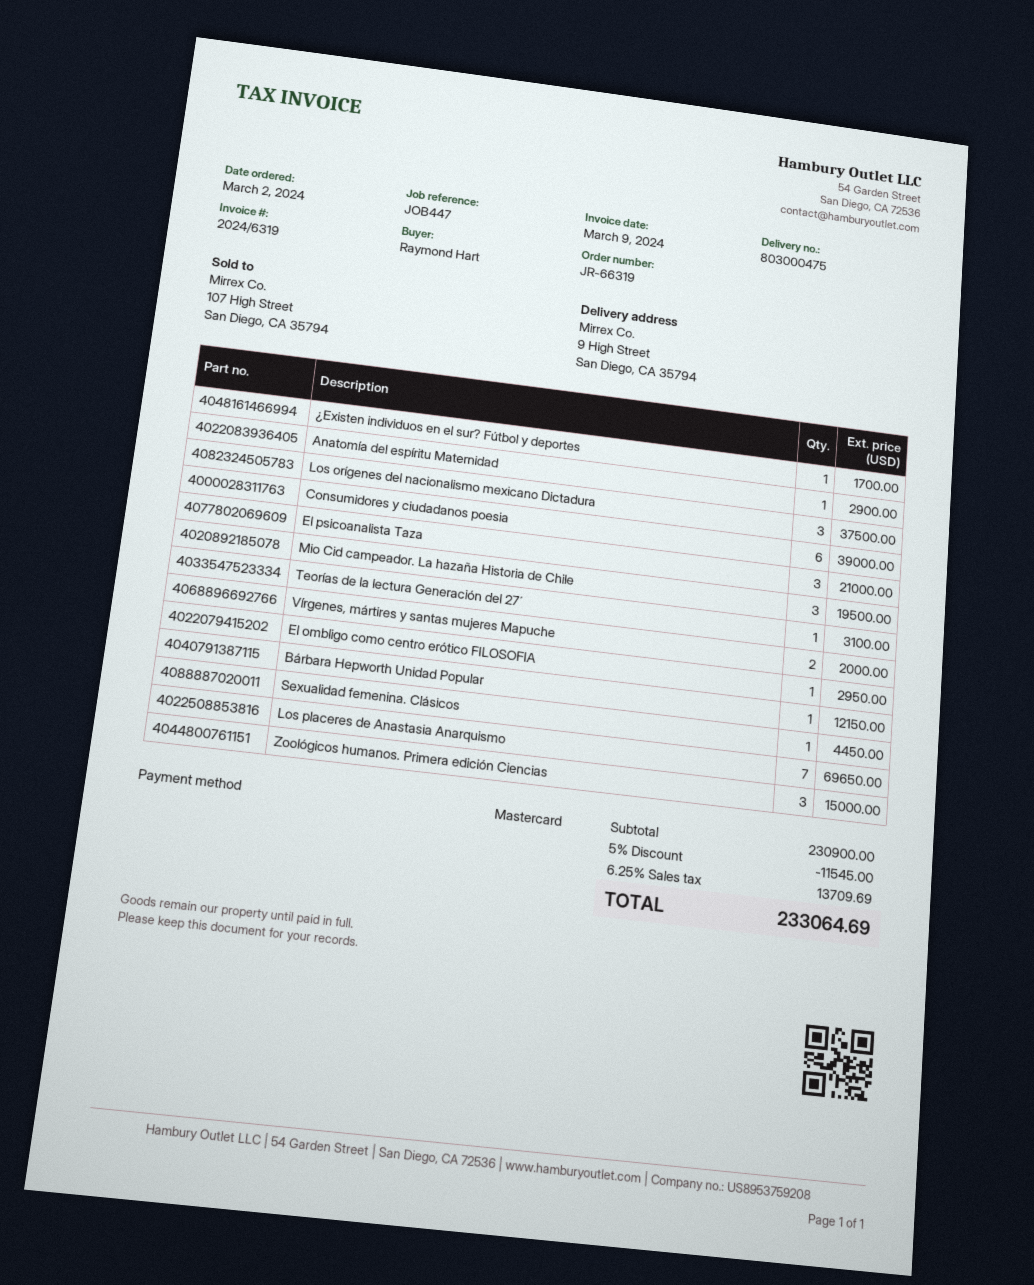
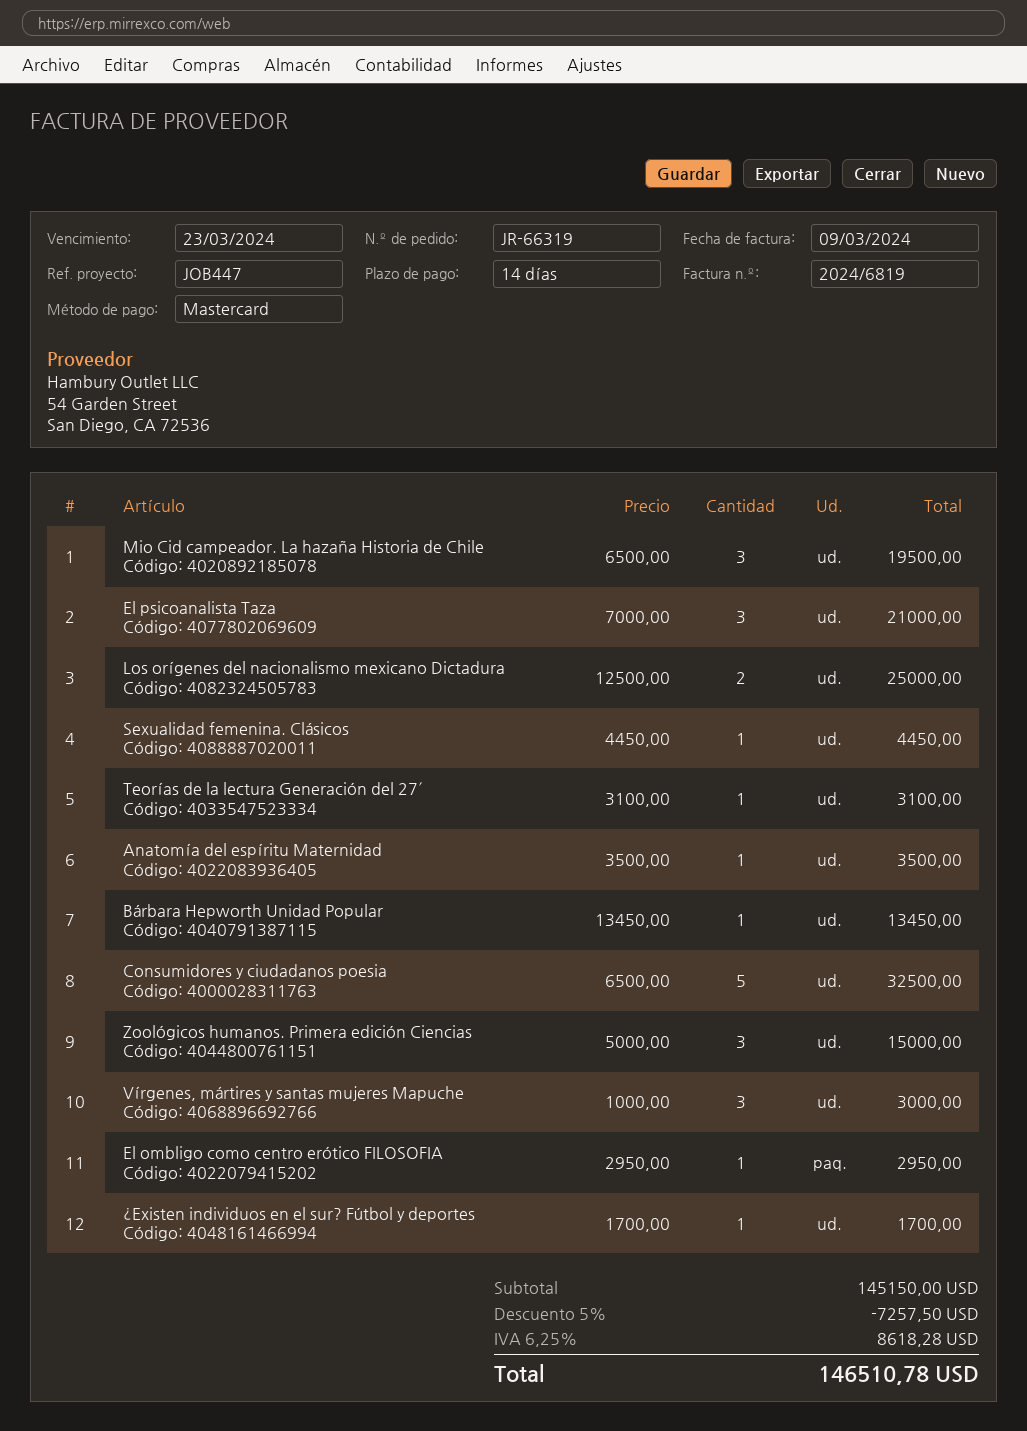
invoice number: 2024/6319 -> 2024/6819
Anatomía del espíritu Maternidad: 1 for 2900.00 -> 1 for 3500.00
Los orígenes del nacionalismo mexicano Dictadura: 3 for 37500.00 -> 2 for 25000.00
Consumidores y ciudadanos poesia: 6 for 39000.00 -> 5 for 32500.00
Vírgenes, mártires y santas mujeres Mapuche: 2 for 2000.00 -> 3 for 3000.00
Bárbara Hepworth Unidad Popular: 1 for 12150.00 -> 1 for 13450.00
Los placeres de Anastasia Anarquismo: 7 for 69650.00 -> none
subtotal: 230900.00 -> 145150.00
discount: 5% = 11545.00 -> 5% = 7257.50
tax: 6.25% = 13709.69 -> 6.25% = 8618.28
total: 233064.69 -> 146510.78

